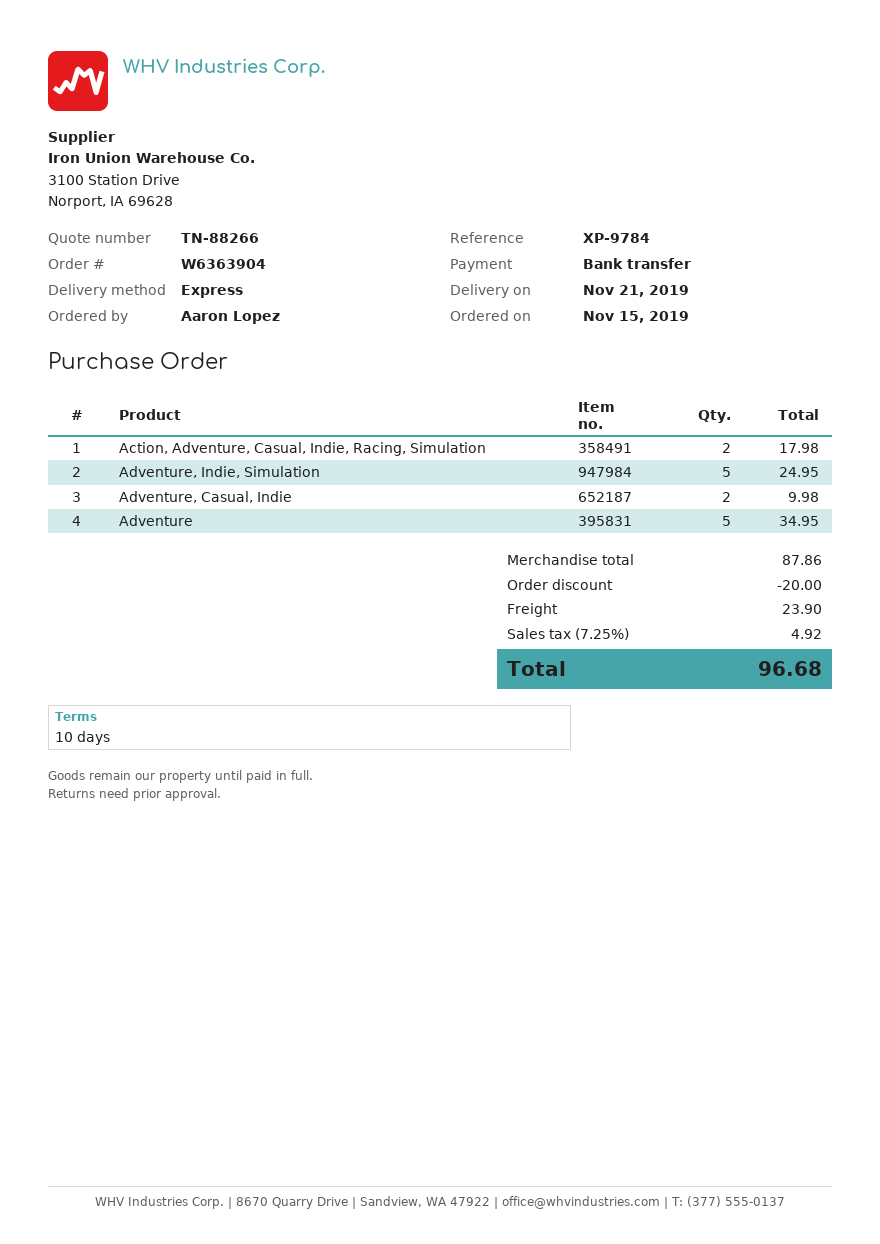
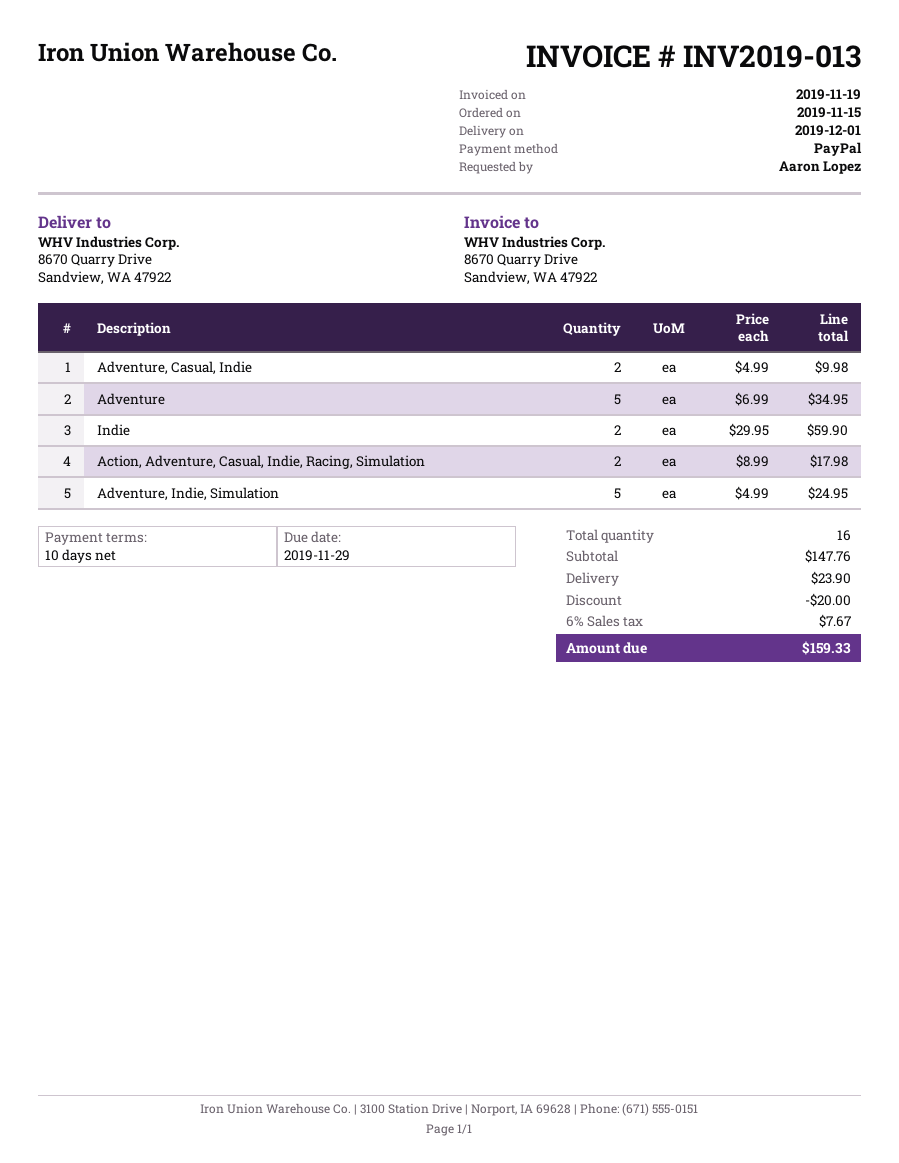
delivery date: 2019-11-21 -> 2019-12-01
payment method: bank transfer -> PayPal
Indie: none -> 2 for 59.90
subtotal: 87.86 -> 147.76
tax: 7.25% = 4.92 -> 6% = 7.67
total: 96.68 -> 159.33

